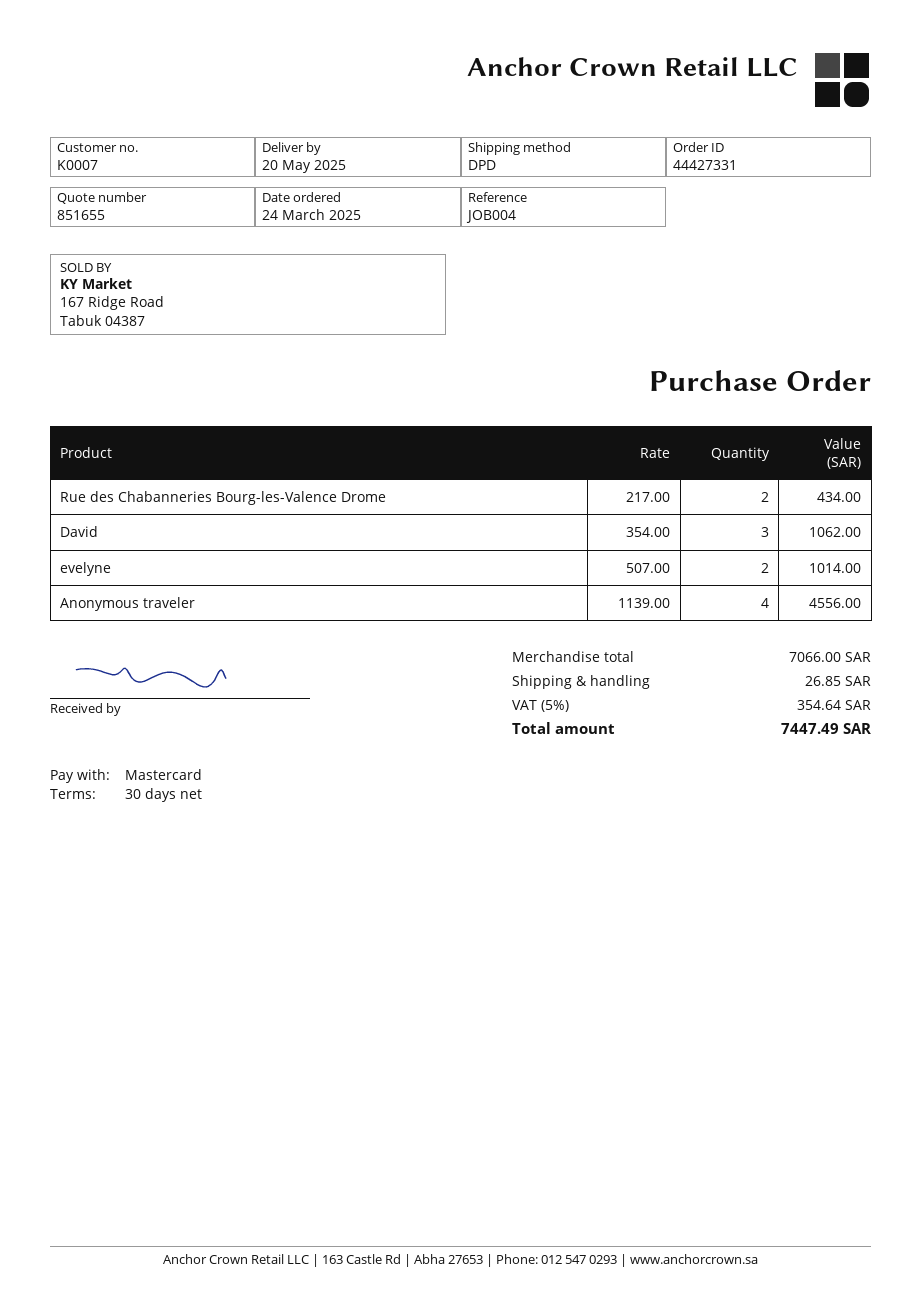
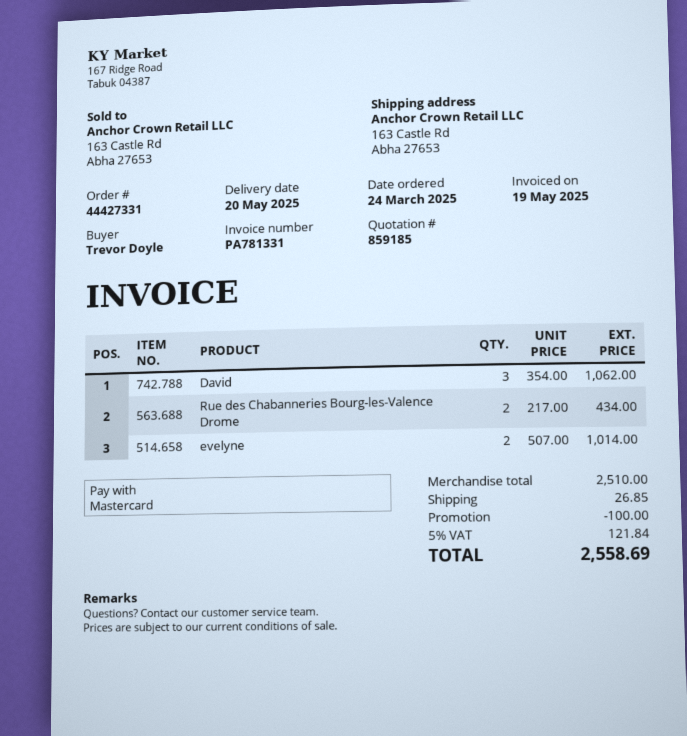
quote number: 851655 -> 859185
Anonymous traveler: 4 x 1139.00 = 4556.00 -> none
subtotal: 7066.00 -> 2510.00
discount: none -> 100.00
tax: 5% = 354.64 -> 5% = 121.84
total: 7447.49 -> 2558.69

